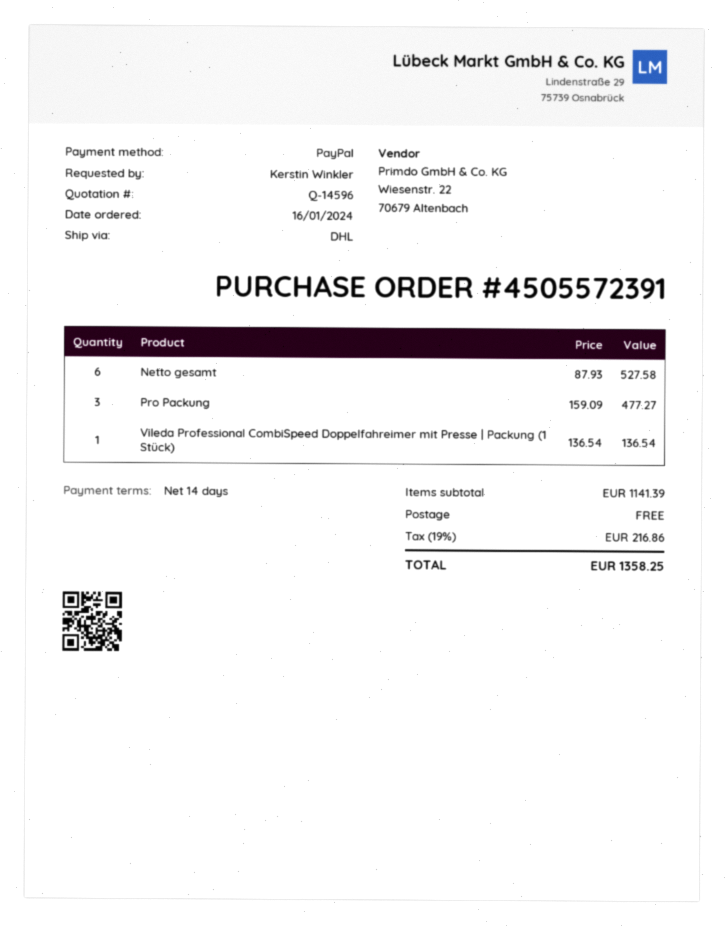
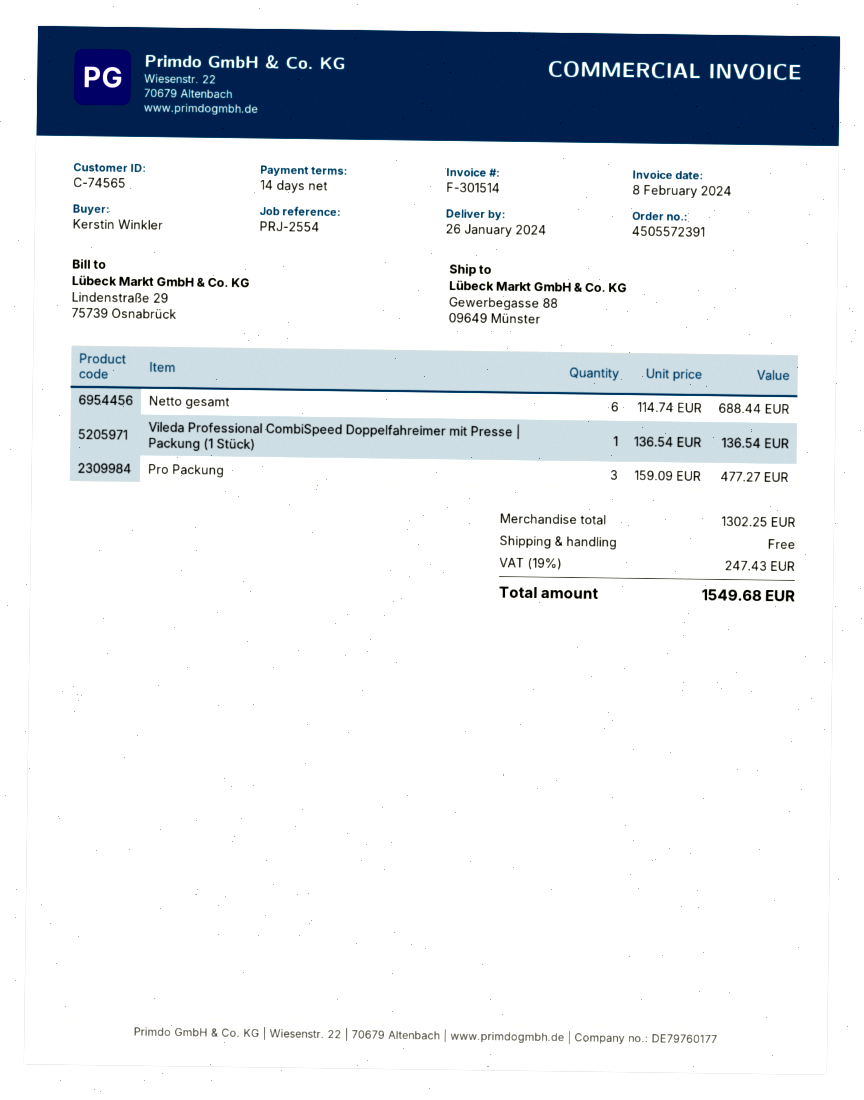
Netto gesamt: 6 x 87.93 = 527.58 -> 6 x 114.74 = 688.44
subtotal: 1141.39 -> 1302.25
tax: 19% = 216.86 -> 19% = 247.43
total: 1358.25 -> 1549.68

